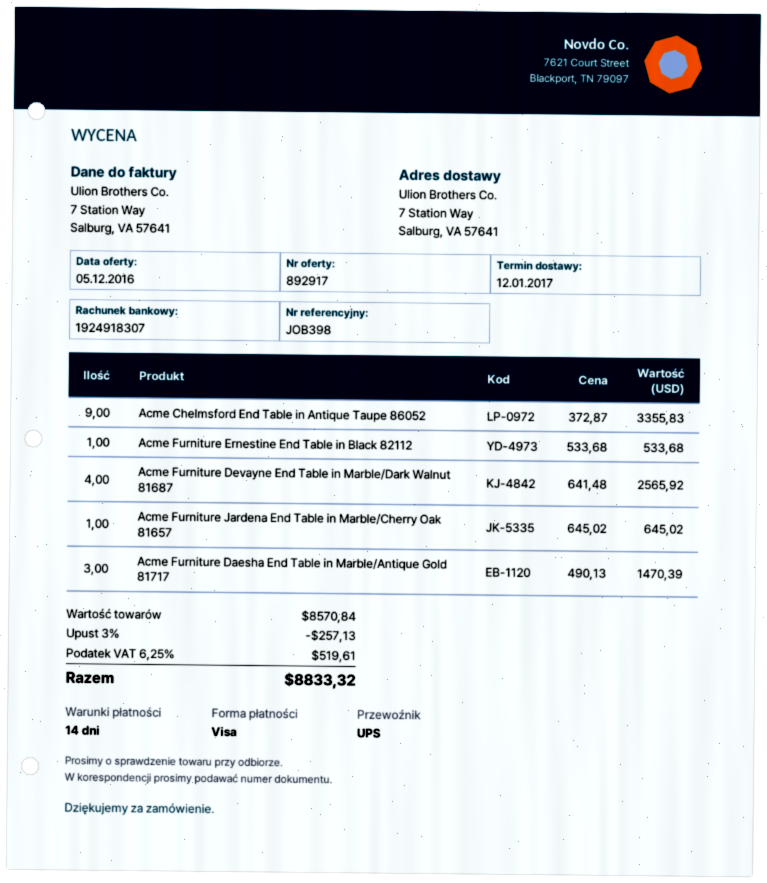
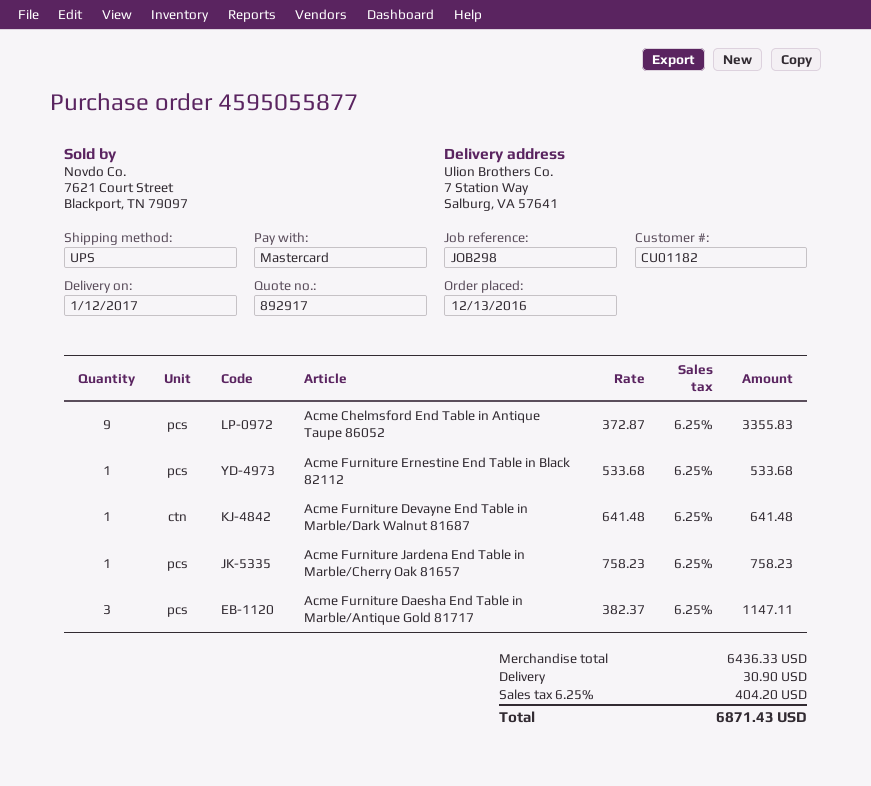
reference: JOB398 -> JOB298
payment method: Visa -> Mastercard
Acme Furniture Devayne End Table in Marble/Dark Walnut 81687: 4 x 641.48 = 2565.92 -> 1 x 641.48 = 641.48
Acme Furniture Jardena End Table in Marble/Cherry Oak 81657: 1 x 645.02 = 645.02 -> 1 x 758.23 = 758.23
Acme Furniture Daesha End Table in Marble/Antique Gold 81717: 3 x 490.13 = 1470.39 -> 3 x 382.37 = 1147.11
subtotal: 8570.84 -> 6436.33
discount: 3% = 257.13 -> none
shipping: none -> 30.90
tax: 6.25% = 519.61 -> 6.25% = 404.20
total: 8833.32 -> 6871.43

